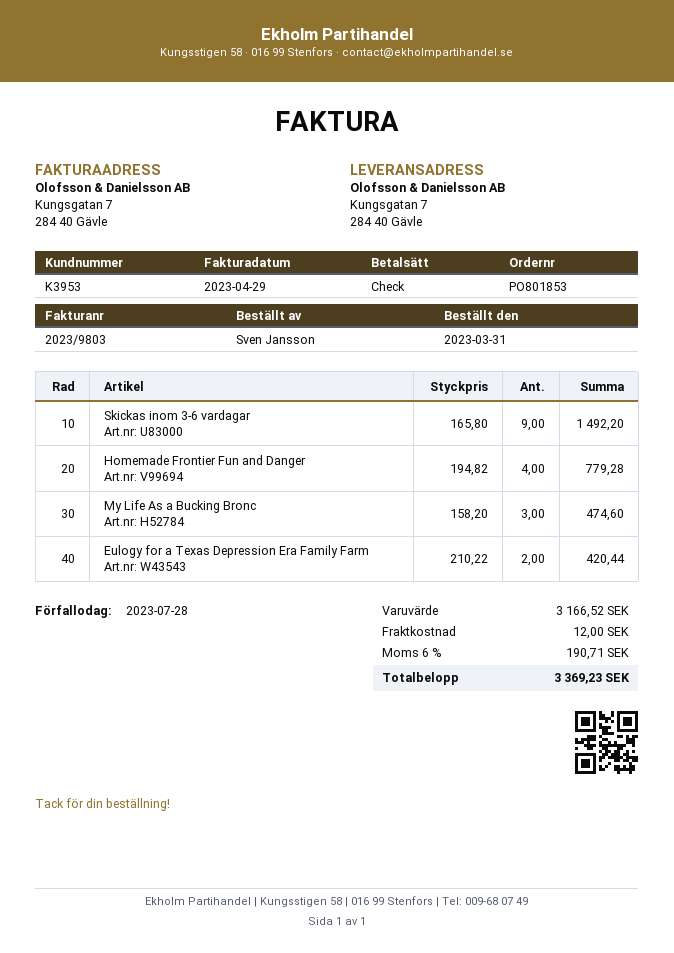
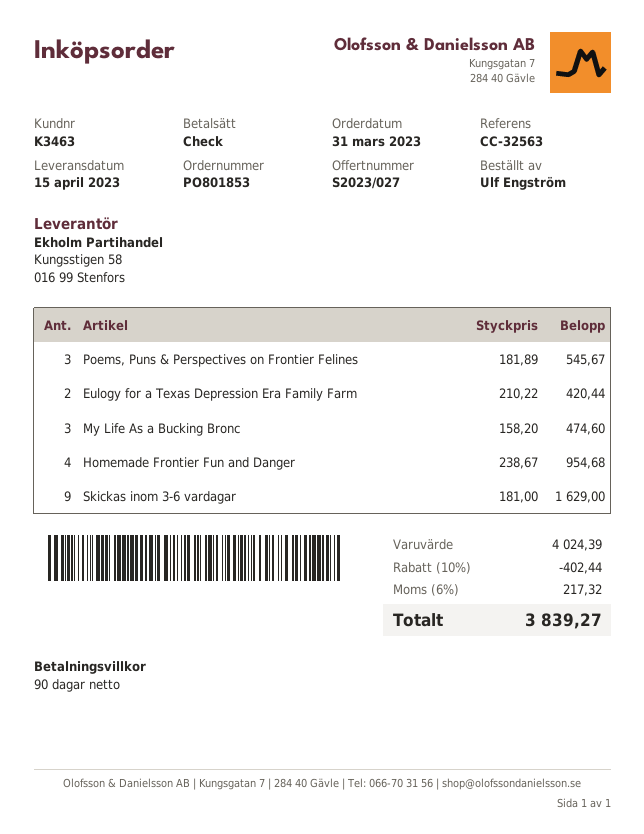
customer number: K3953 -> K3463
ordered by: Sven Jansson -> Ulf Engström
Skickas inom 3-6 vardagar: 9 x 165.80 = 1492.20 -> 9 x 181.00 = 1629.00
Homemade Frontier Fun and Danger: 4 x 194.82 = 779.28 -> 4 x 238.67 = 954.68
Poems, Puns & Perspectives on Frontier Felines: none -> 3 x 181.89 = 545.67
subtotal: 3166.52 -> 4024.39
discount: none -> 10% = 402.44
shipping: 12.00 -> none
tax: 6% = 190.71 -> 6% = 217.32
total: 3369.23 -> 3839.27

